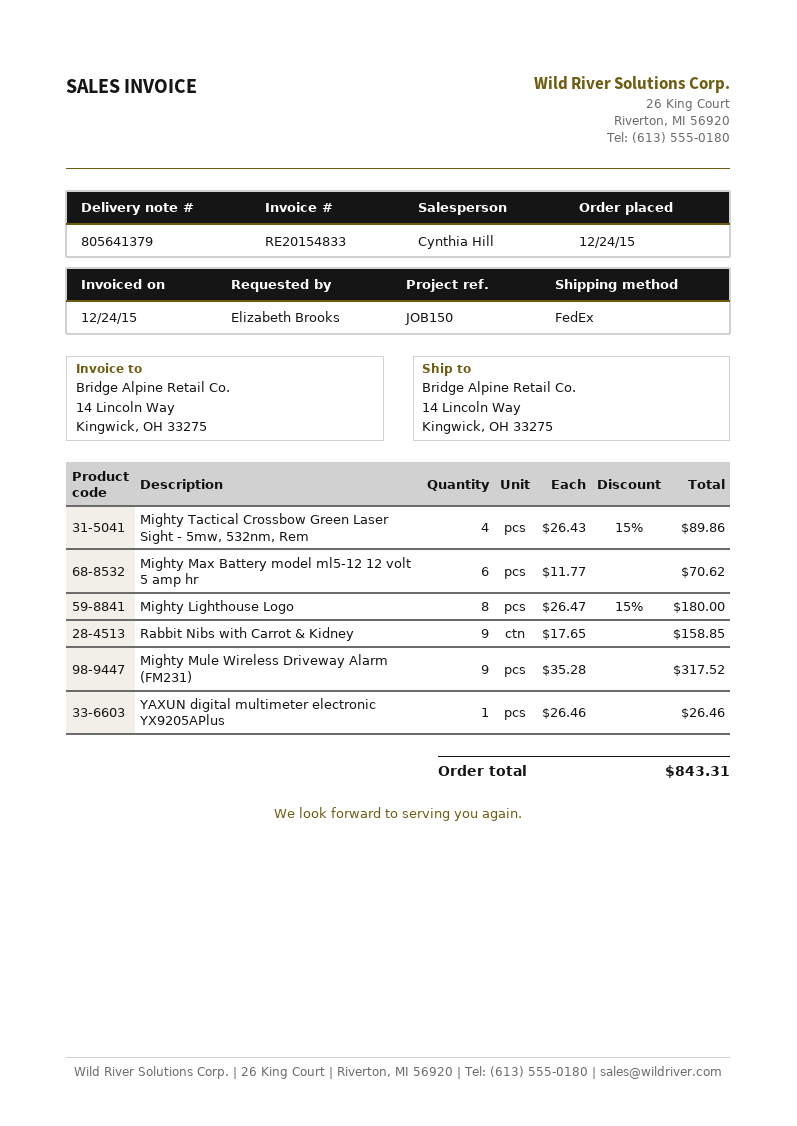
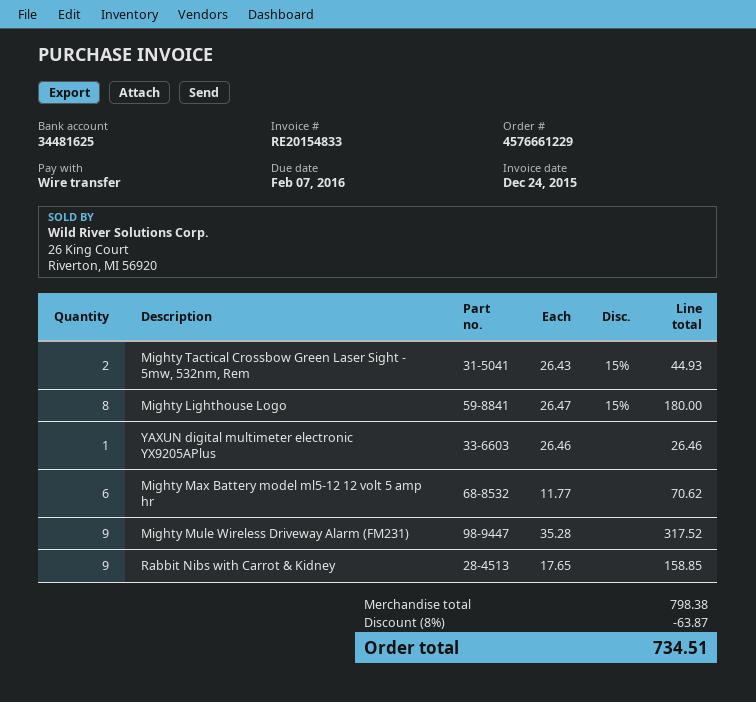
Mighty Tactical Crossbow Green Laser Sight - 5mw, 532nm, Rem: 4 x 26.43 - 15% = 89.86 -> 2 x 26.43 - 15% = 44.93
discount: none -> 8% = 63.87
total: 843.31 -> 734.51

